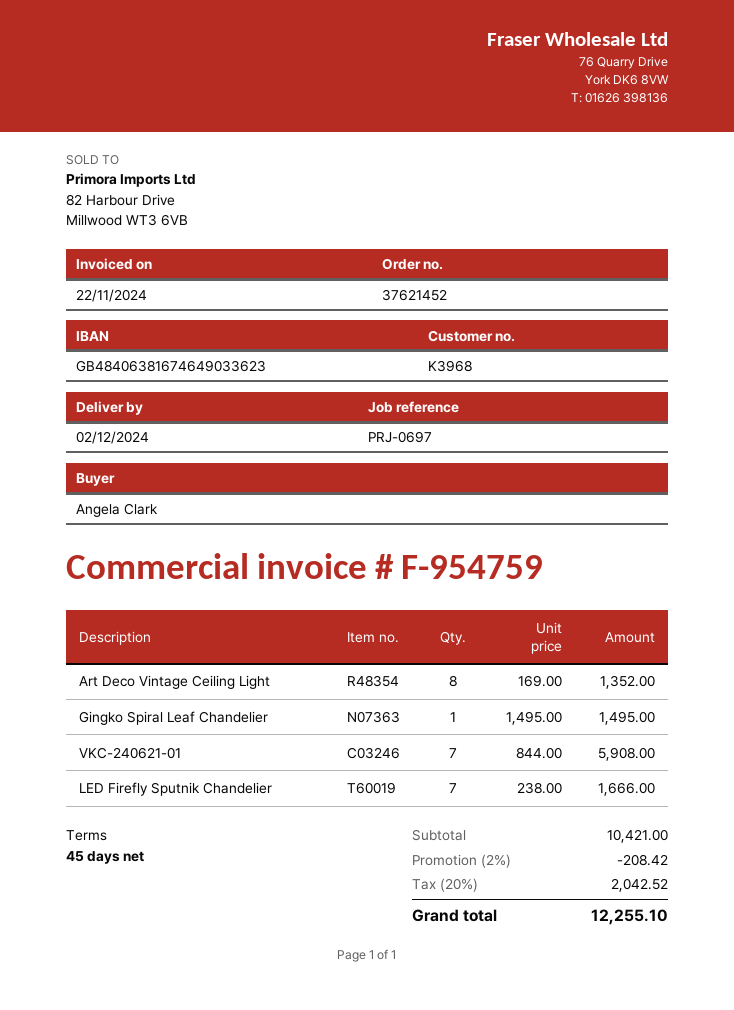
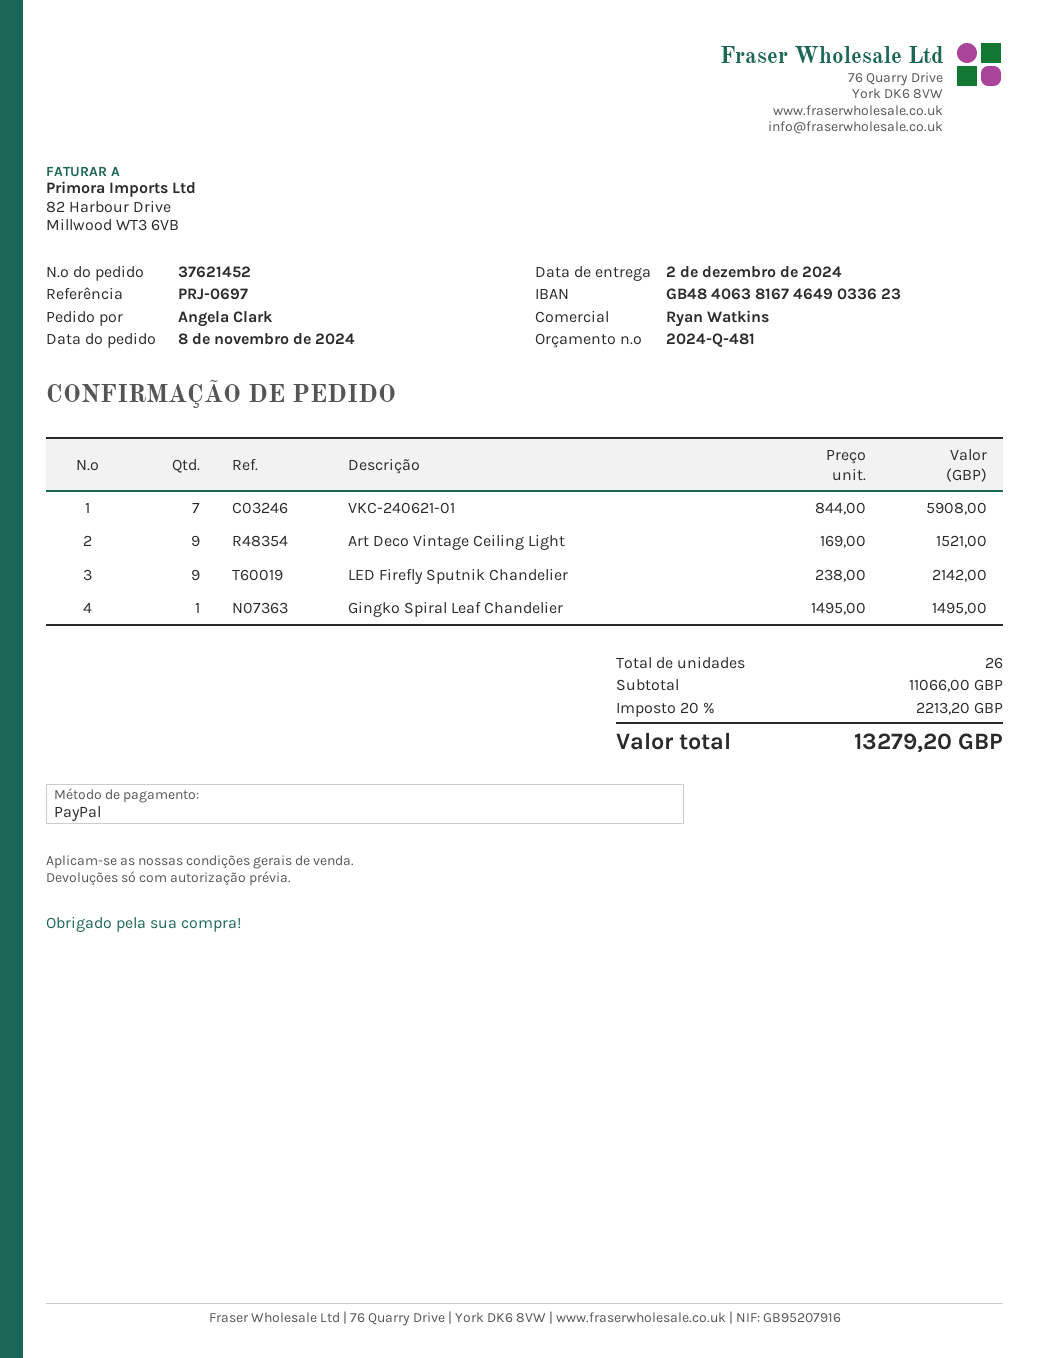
Art Deco Vintage Ceiling Light: 8 x 169.00 = 1352.00 -> 9 x 169.00 = 1521.00
LED Firefly Sputnik Chandelier: 7 x 238.00 = 1666.00 -> 9 x 238.00 = 2142.00
subtotal: 10421.00 -> 11066.00
discount: 2% = 208.42 -> none
tax: 20% = 2042.52 -> 20% = 2213.20
total: 12255.10 -> 13279.20

